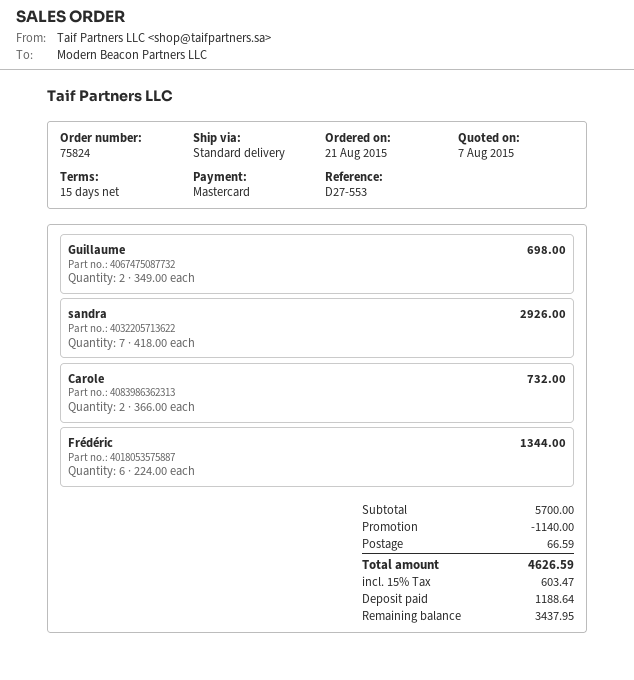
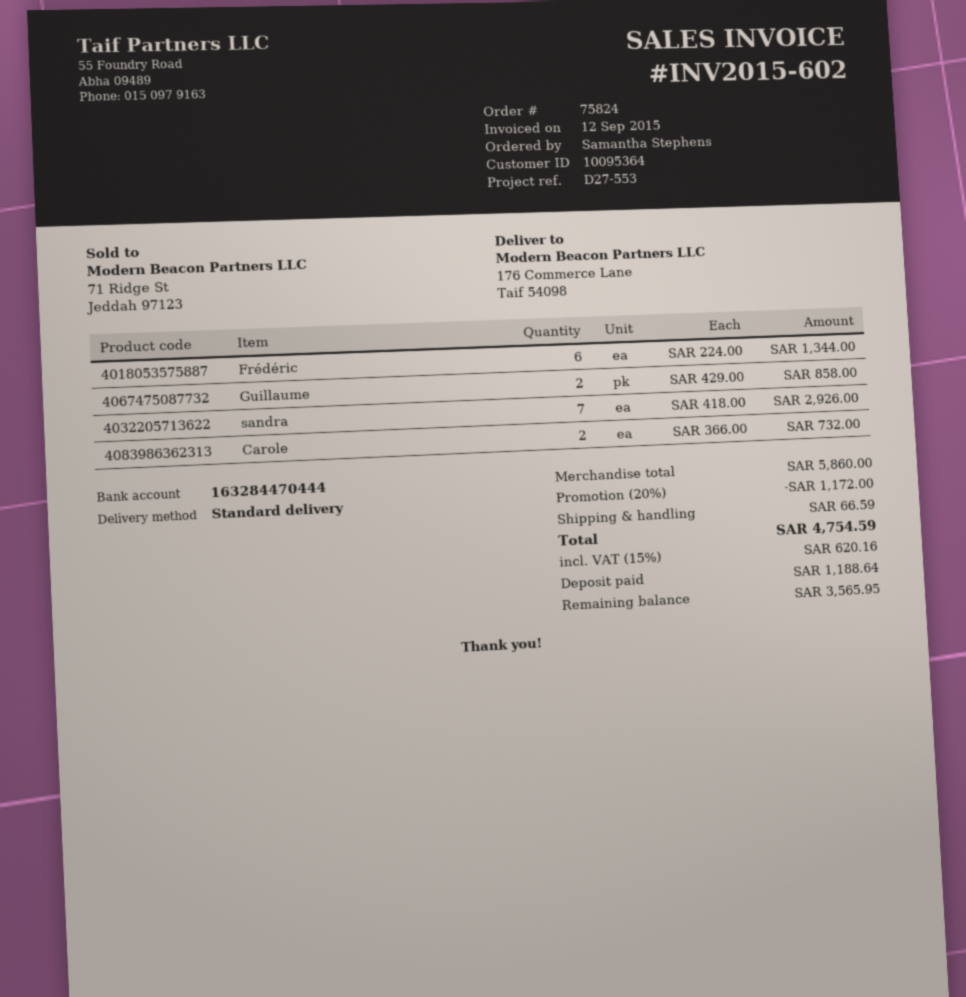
Guillaume: 2 x 349.00 = 698.00 -> 2 x 429.00 = 858.00
subtotal: 5700.00 -> 5860.00
discount: 1140.00 -> 1172.00
tax: 15% = 603.47 -> 15% = 620.16
total: 4626.59 -> 4754.59
balance: 3437.95 -> 3565.95

